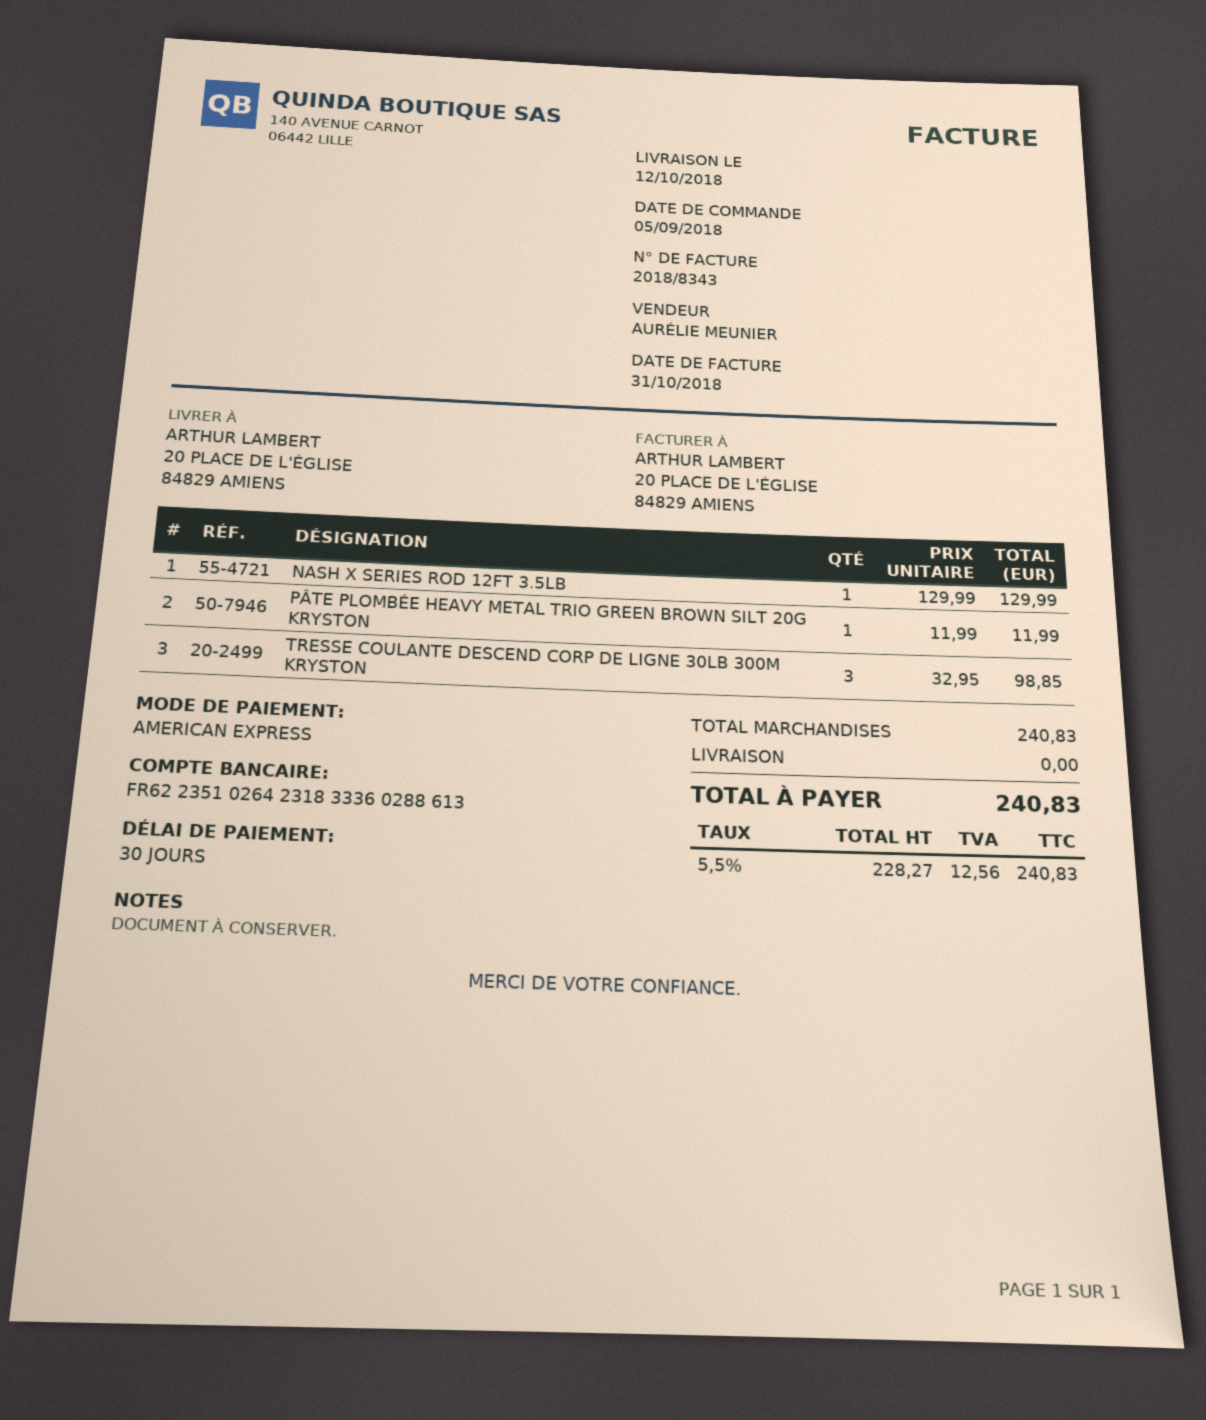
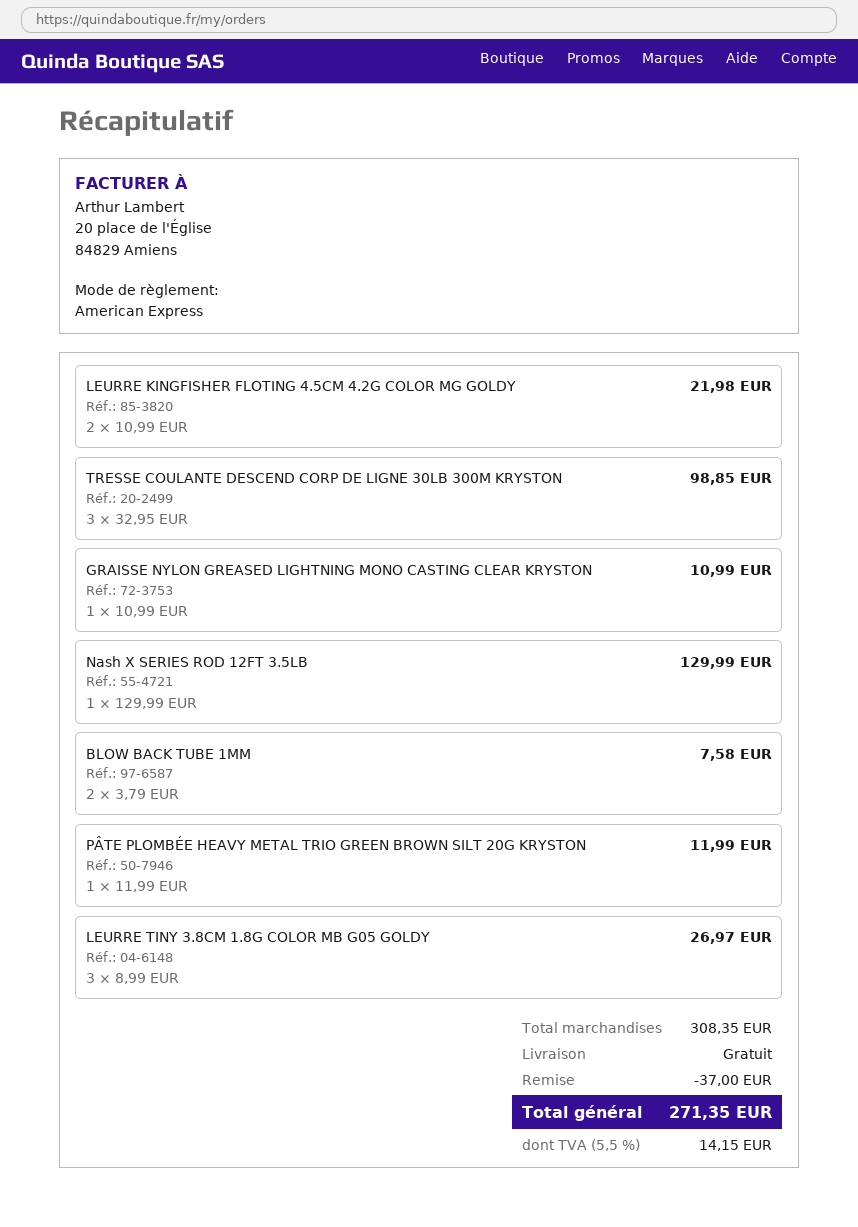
LEURRE KINGFISHER FLOTING 4.5CM 4.2G COLOR MG GOLDY: none -> 2 x 10.99 = 21.98
GRAISSE NYLON GREASED LIGHTNING MONO CASTING CLEAR KRYSTON: none -> 1 x 10.99 = 10.99
BLOW BACK TUBE 1MM: none -> 2 x 3.79 = 7.58
LEURRE TINY 3.8CM 1.8G COLOR MB G05 GOLDY: none -> 3 x 8.99 = 26.97
subtotal: 240.83 -> 308.35
discount: none -> 37.00
tax: 5.5% = 12.56 -> 5.5% = 14.15
total: 240.83 -> 271.35

